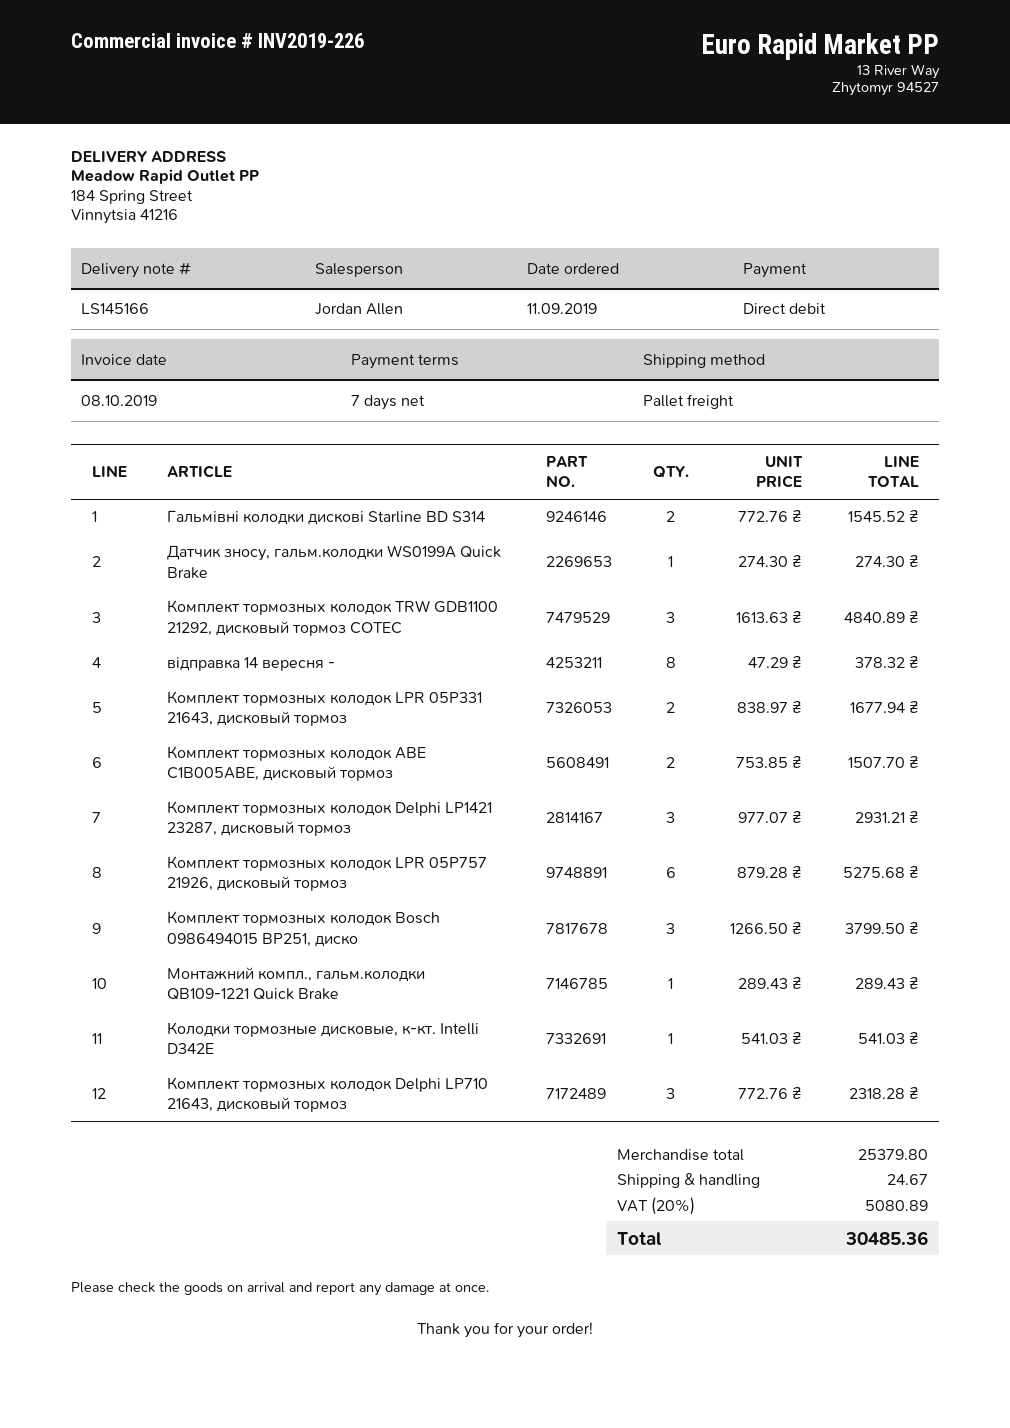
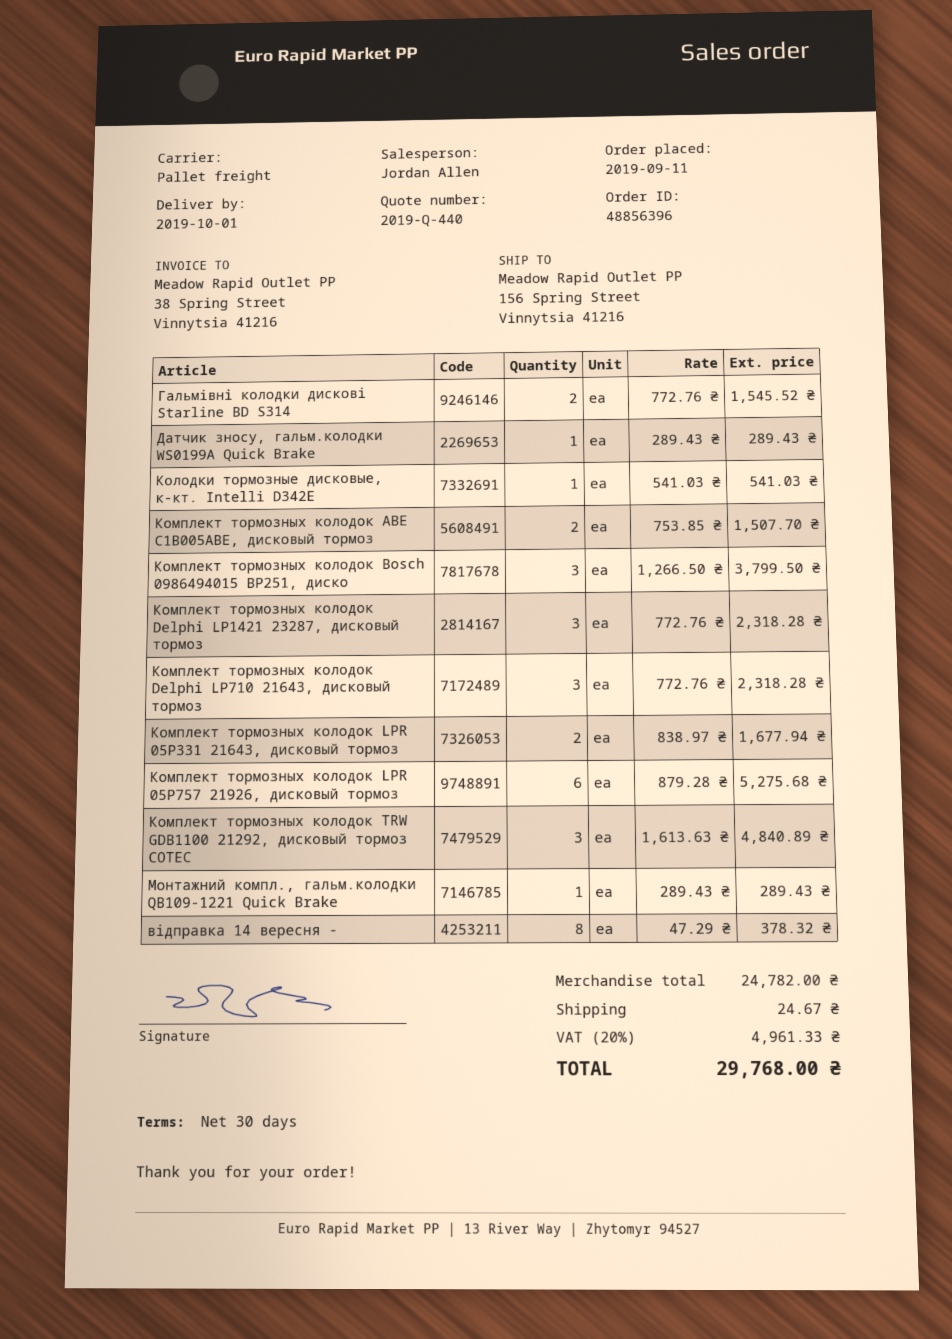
payment terms: 7 days -> 30 days
ship to: 184 Spring Street, Vinnytsia 41216 -> 156 Spring Street, Vinnytsia 41216
Датчик зносу, гальм.колодки WS0199A Quick Brake: 1 x 274.30 = 274.30 -> 1 x 289.43 = 289.43
Комплект тормозных колодок Delphi LP1421 23287, дисковый тормоз: 3 x 977.07 = 2931.21 -> 3 x 772.76 = 2318.28
subtotal: 25379.80 -> 24782.00
tax: 20% = 5080.89 -> 20% = 4961.33
total: 30485.36 -> 29768.00

